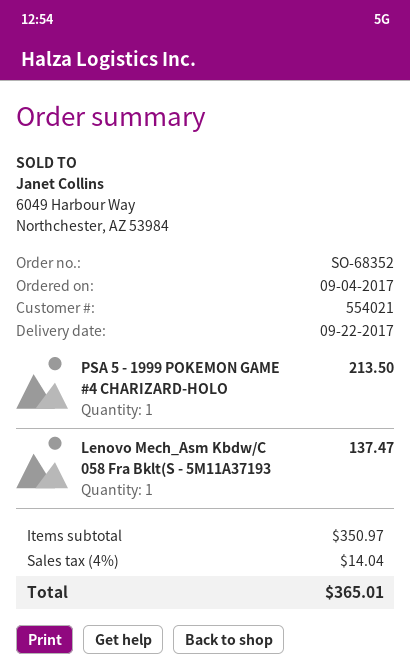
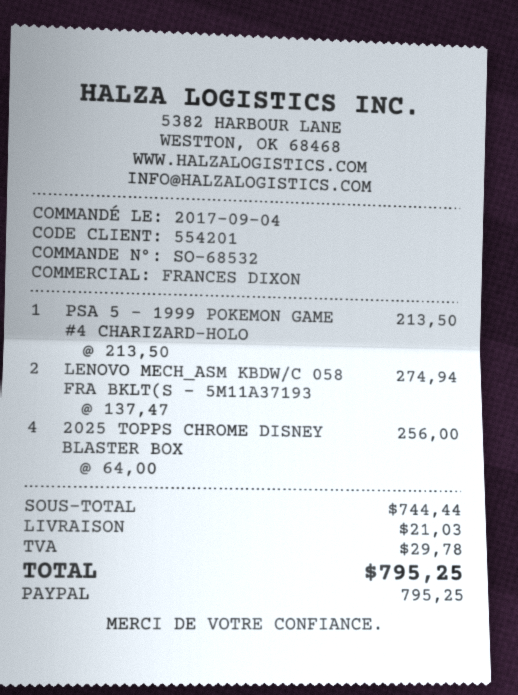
order number: SO-68352 -> SO-68532
customer number: 554021 -> 554201
Lenovo Mech_Asm Kbdw/C 058 Fra Bklt(S - 5M11A37193: 1 for 137.47 -> 2 for 274.94
2025 TOPPS CHROME DISNEY BLASTER BOX: none -> 4 for 256.00
subtotal: 350.97 -> 744.44
shipping: none -> 21.03
tax: 14.04 -> 29.78
total: 365.01 -> 795.25

